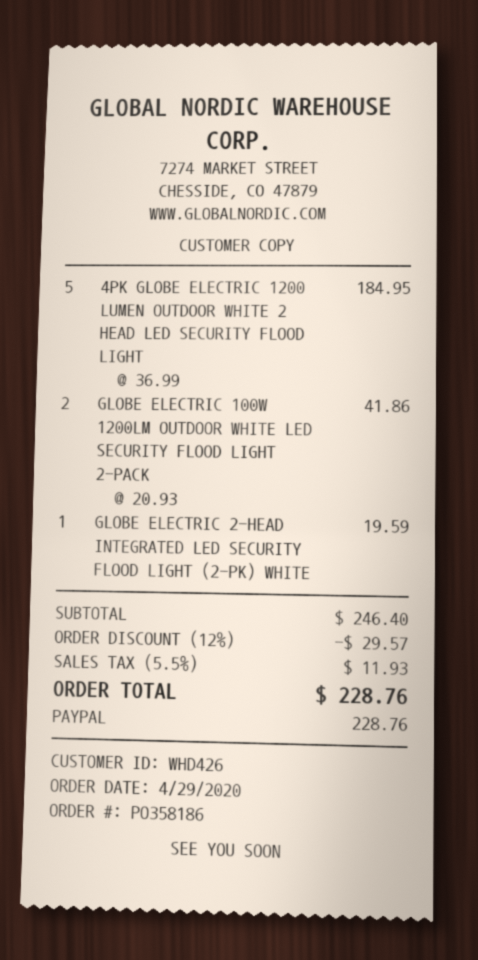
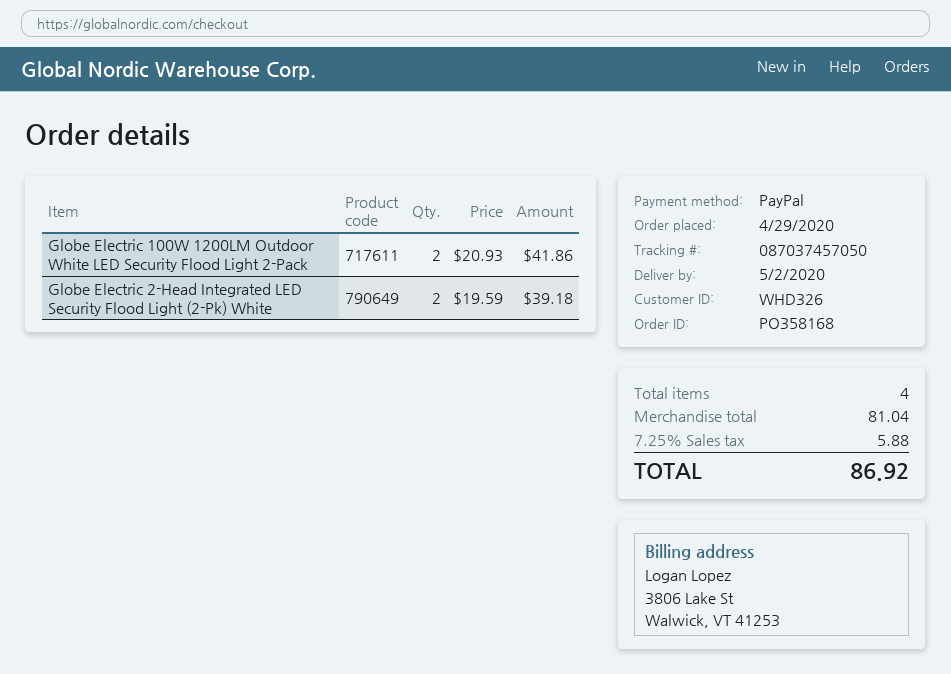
order number: PO358186 -> PO358168
customer number: WHD426 -> WHD326
4PK GLOBE ELECTRIC 1200 LUMEN OUTDOOR WHITE 2 HEAD LED SECURITY FLOOD LIGHT: 5 x 36.99 = 184.95 -> none
GLOBE ELECTRIC 2-HEAD INTEGRATED LED SECURITY FLOOD LIGHT (2-PK) WHITE: 1 x 19.59 = 19.59 -> 2 x 19.59 = 39.18
subtotal: 246.40 -> 81.04
discount: 12% = 29.57 -> none
tax: 5.5% = 11.93 -> 7.25% = 5.88
total: 228.76 -> 86.92

